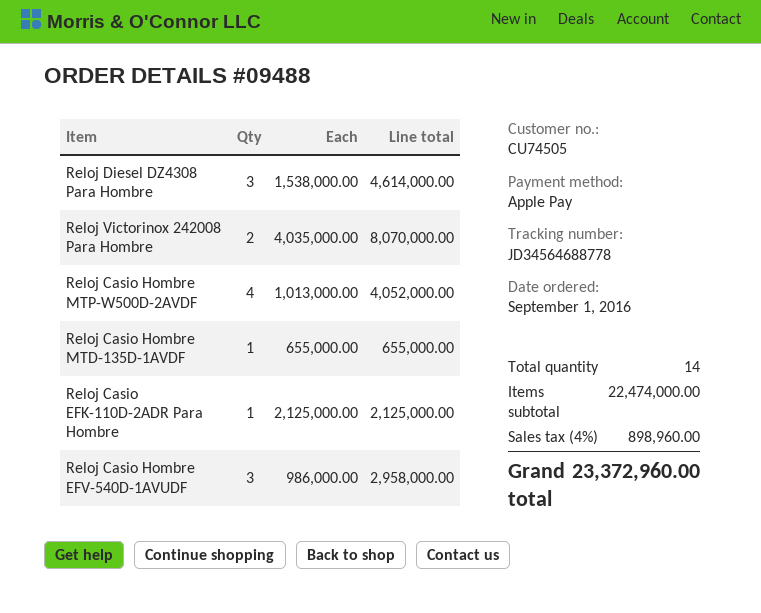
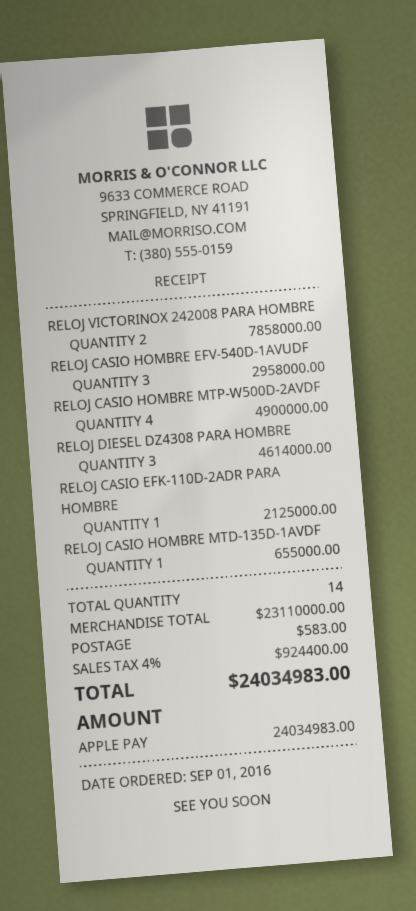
Reloj Victorinox 242008 Para Hombre: 2 for 8070000.00 -> 2 for 7858000.00
Reloj Casio Hombre MTP-W500D-2AVDF: 4 for 4052000.00 -> 4 for 4900000.00
subtotal: 22474000.00 -> 23110000.00
shipping: none -> 583.00
tax: 4% = 898960.00 -> 4% = 924400.00
total: 23372960.00 -> 24034983.00

